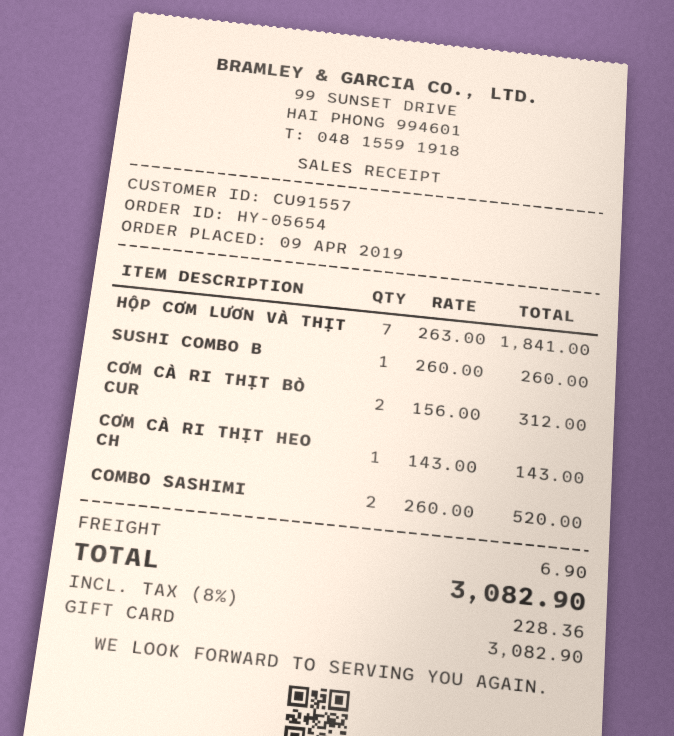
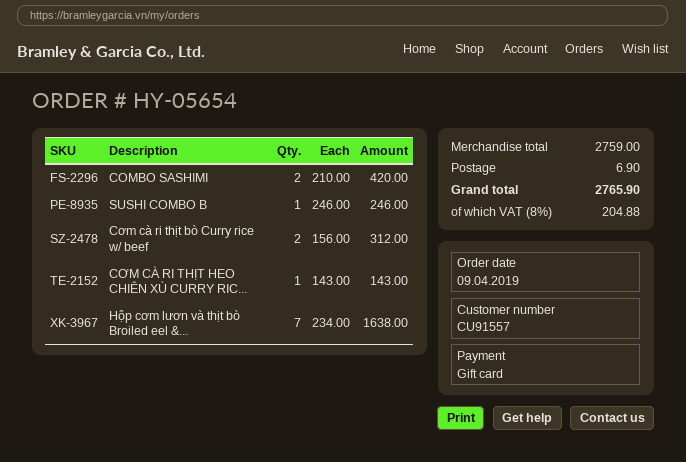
HỘP CƠM LƯƠN VÀ THỊT: 7 x 263.00 = 1841.00 -> 7 x 234.00 = 1638.00
SUSHI COMBO B: 1 x 260.00 = 260.00 -> 1 x 246.00 = 246.00
COMBO SASHIMI: 2 x 260.00 = 520.00 -> 2 x 210.00 = 420.00
tax: 8% = 228.36 -> 8% = 204.88
total: 3082.90 -> 2765.90

